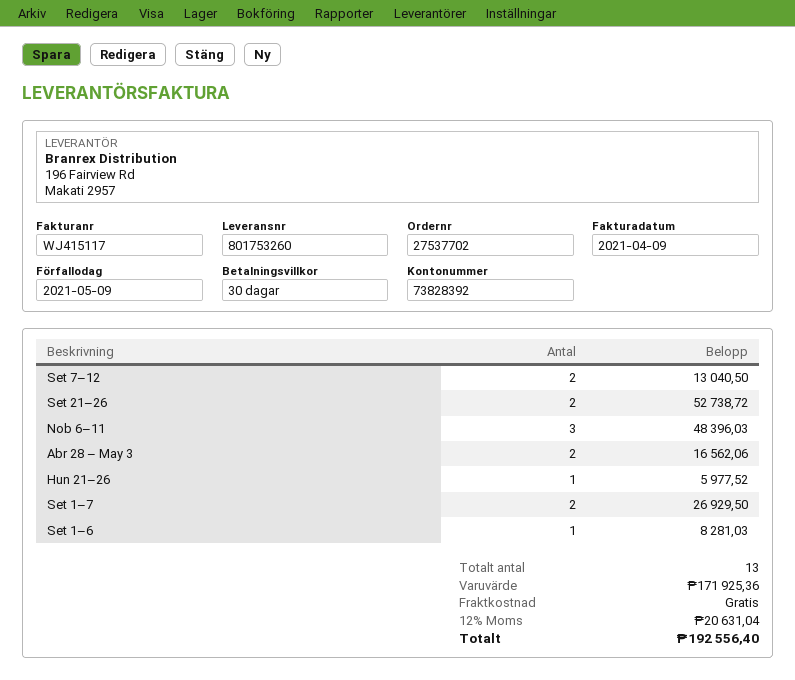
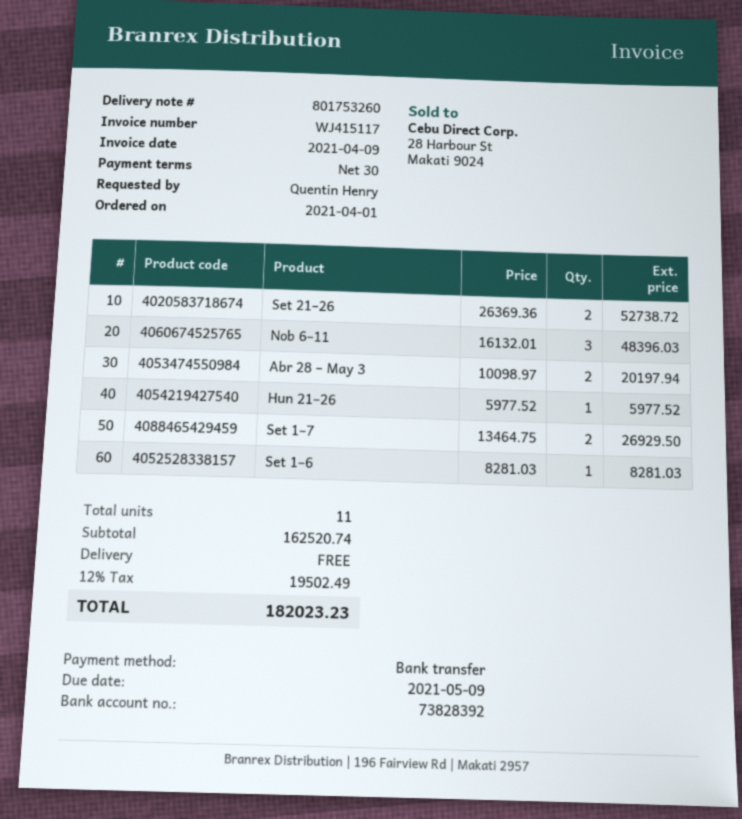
Set 7–12: 2 for 13040.50 -> none
Abr 28 – May 3: 2 for 16562.06 -> 2 for 20197.94
total quantity: 13 -> 11
subtotal: 171925.36 -> 162520.74
tax: 12% = 20631.04 -> 12% = 19502.49
total: 192556.40 -> 182023.23

